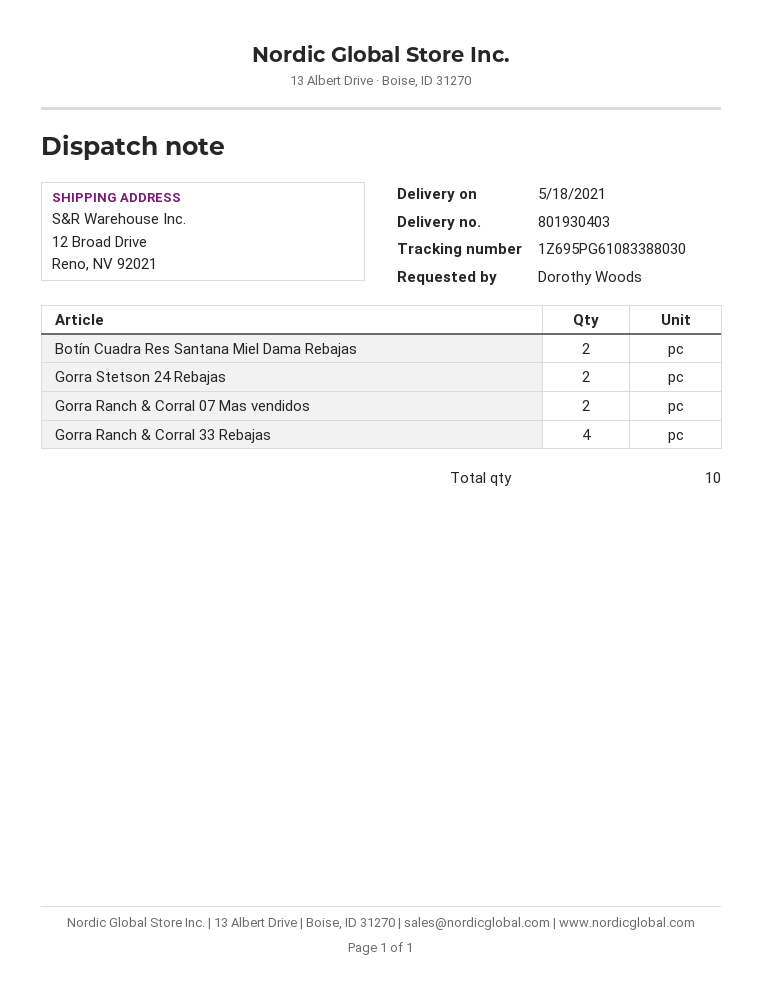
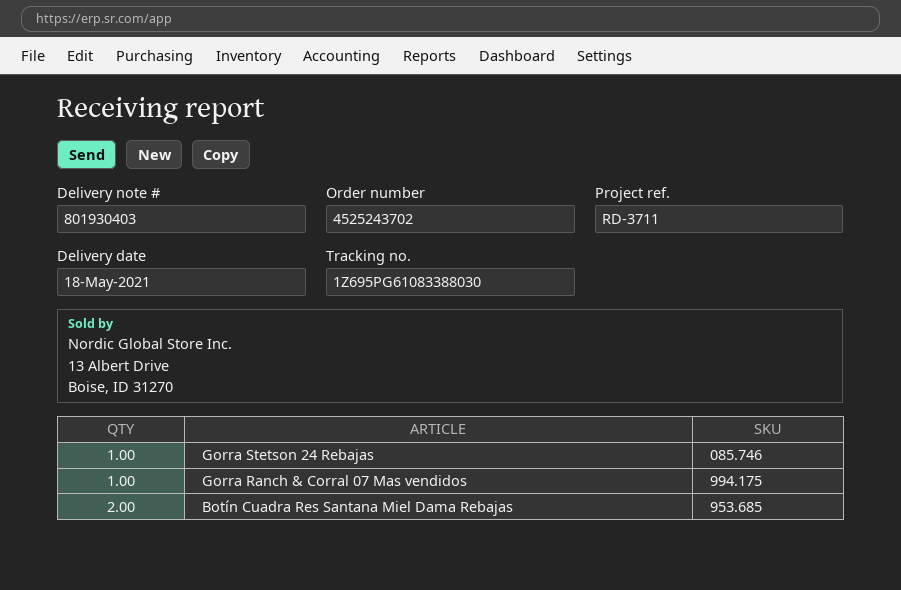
Gorra Stetson 24 Rebajas: 2 -> 1
Gorra Ranch & Corral 07 Mas vendidos: 2 -> 1
Gorra Ranch & Corral 33 Rebajas: 4 -> none

